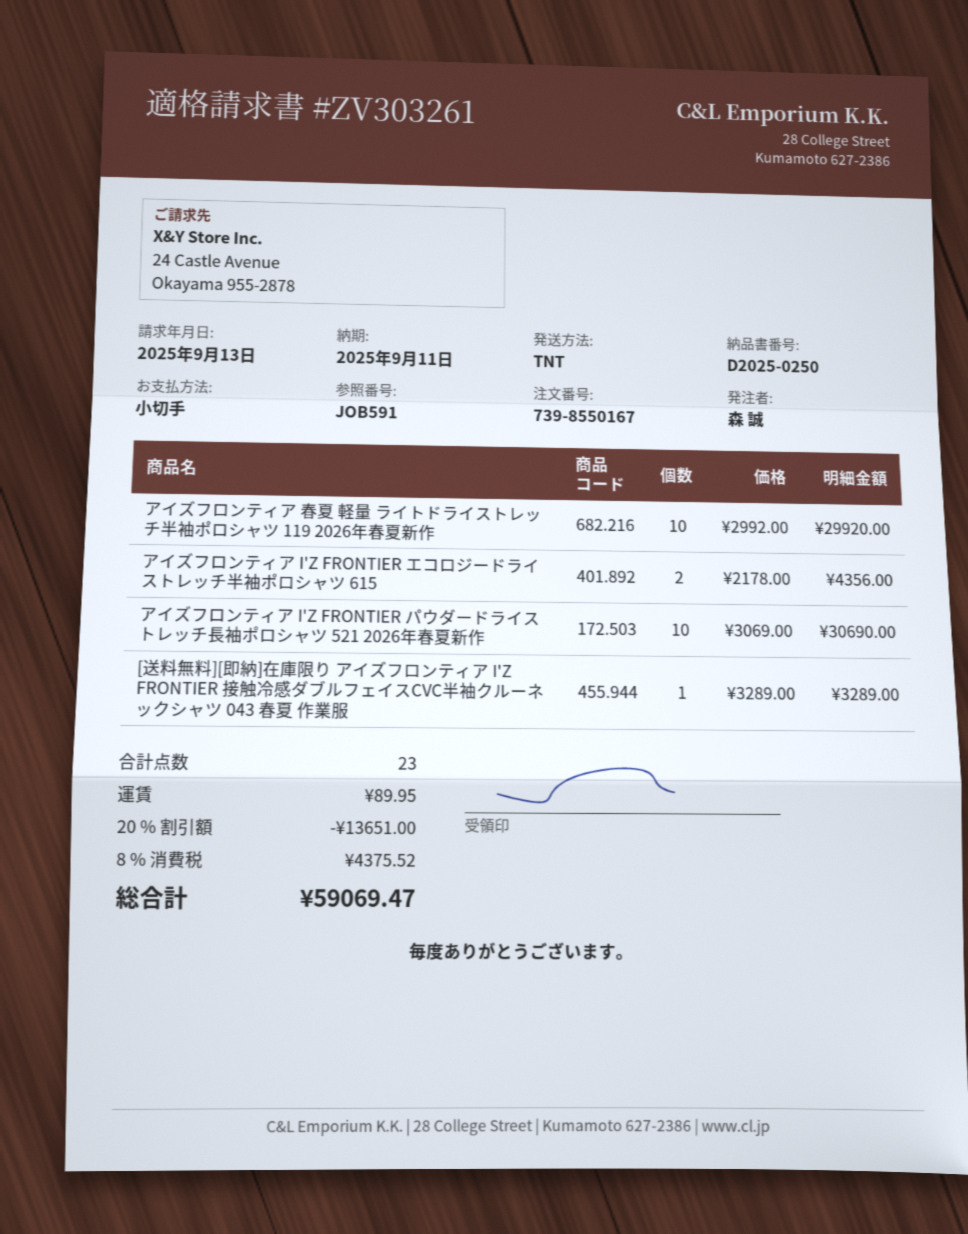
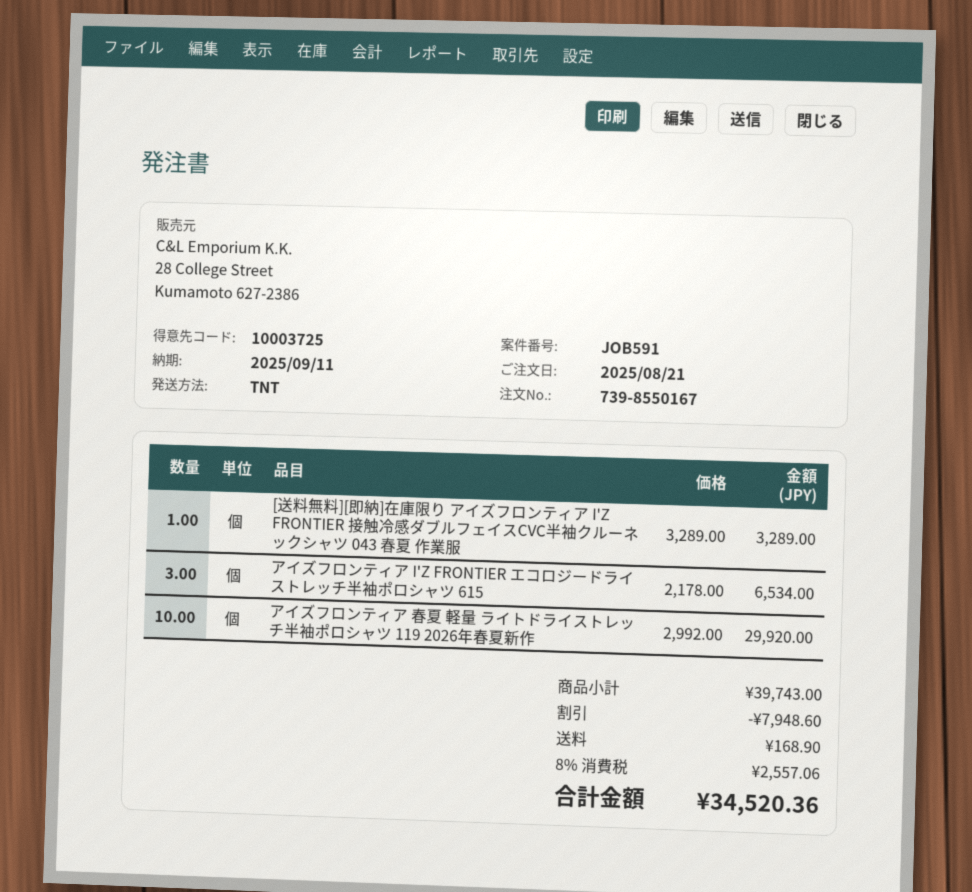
アイズフロンティア I'Z FRONTIER エコロジードライストレッチ半袖ポロシャツ 615: 2 x 2178.00 = 4356.00 -> 3 x 2178.00 = 6534.00
アイズフロンティア I'Z FRONTIER パウダードライストレッチ長袖ポロシャツ 521 2026年春夏新作: 10 x 3069.00 = 30690.00 -> none
discount: 13651.00 -> 7948.60
shipping: 89.95 -> 168.90
tax: 8% = 4375.52 -> 8% = 2557.06
total: 59069.47 -> 34520.36

